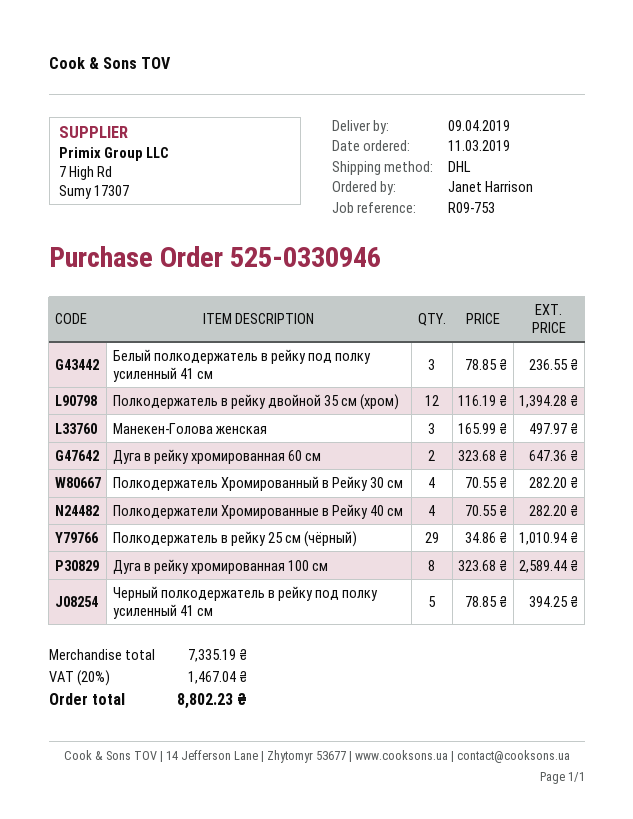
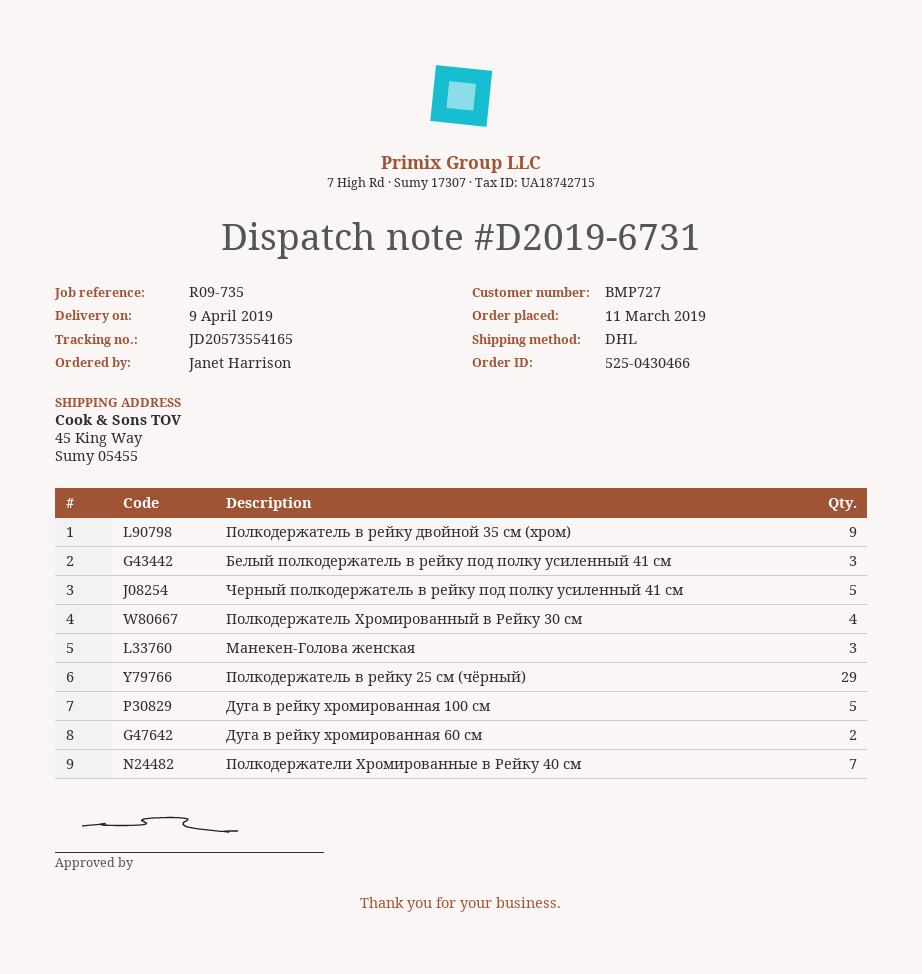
order number: 525-0330946 -> 525-0430466
reference: R09-753 -> R09-735
Полкодержатель в рейку двойной 35 см (хром): 12 -> 9
Полкодержатели Хромированные в Рейку 40 см: 4 -> 7
Дуга в рейку хромированная 100 см: 8 -> 5

